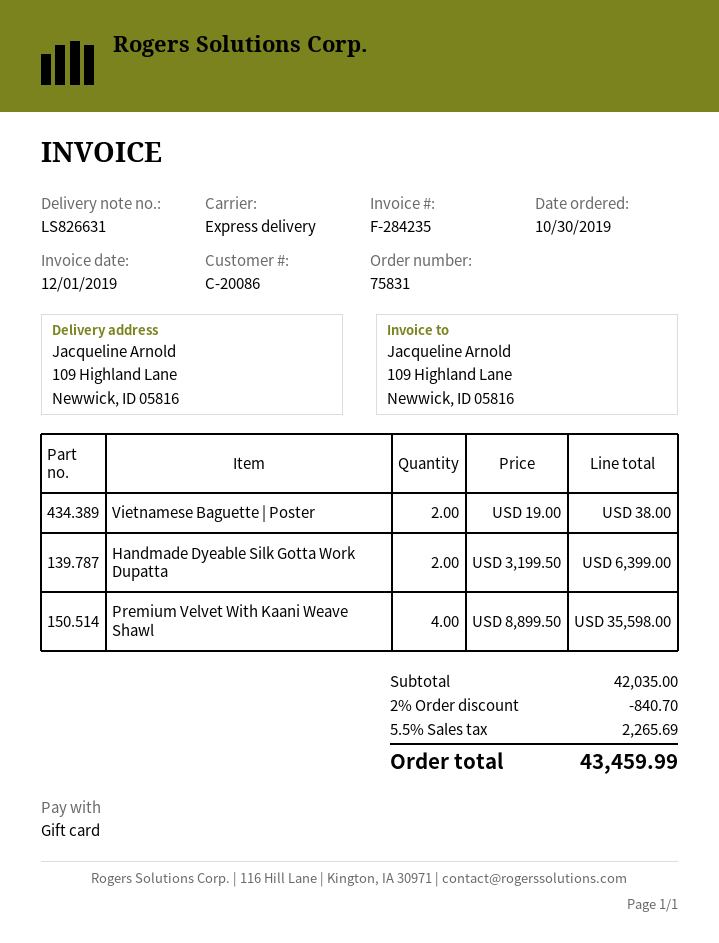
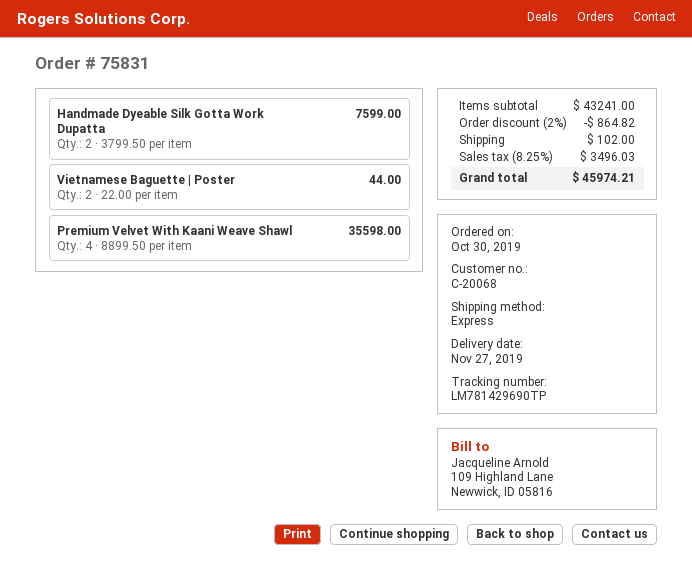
customer number: C-20086 -> C-20068
Vietnamese Baguette | Poster: 2 x 19.00 = 38.00 -> 2 x 22.00 = 44.00
Handmade Dyeable Silk Gotta Work Dupatta: 2 x 3199.50 = 6399.00 -> 2 x 3799.50 = 7599.00
subtotal: 42035.00 -> 43241.00
discount: 2% = 840.70 -> 2% = 864.82
shipping: none -> 102.00
tax: 5.5% = 2265.69 -> 8.25% = 3496.03
total: 43459.99 -> 45974.21

